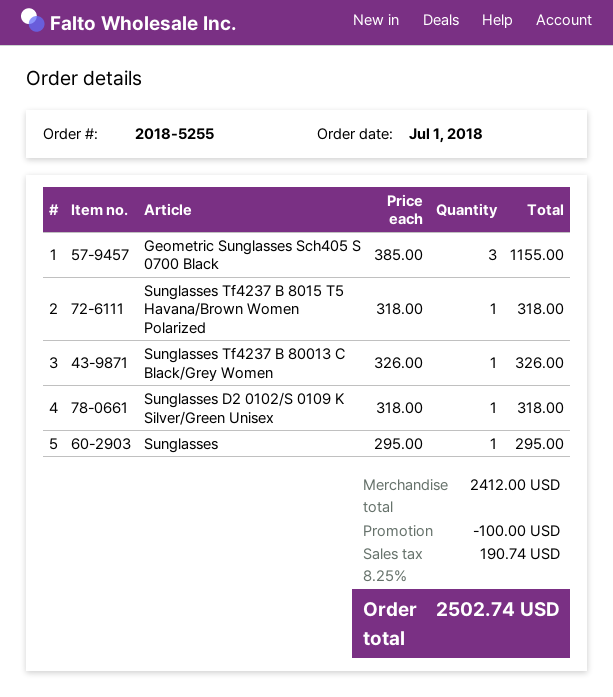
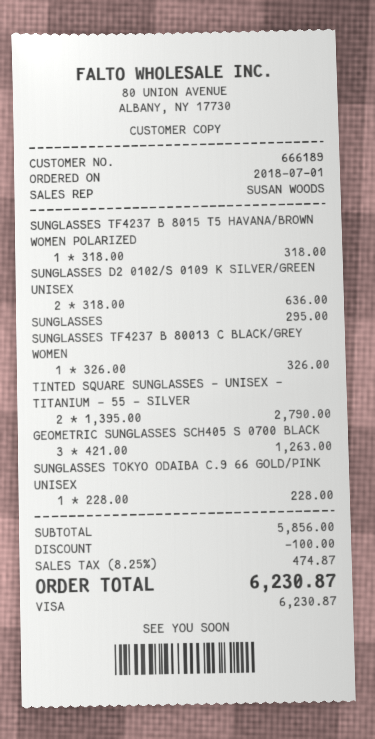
Geometric Sunglasses Sch405 S 0700 Black: 3 x 385.00 = 1155.00 -> 3 x 421.00 = 1263.00
Sunglasses D2 0102/S 0109 K Silver/Green Unisex: 1 x 318.00 = 318.00 -> 2 x 318.00 = 636.00
TINTED SQUARE SUNGLASSES - UNISEX - TITANIUM - 55 - SILVER: none -> 2 x 1395.00 = 2790.00
SUNGLASSES TOKYO ODAIBA C.9 66 GOLD/PINK UNISEX: none -> 1 x 228.00 = 228.00
subtotal: 2412.00 -> 5856.00
tax: 8.25% = 190.74 -> 8.25% = 474.87
total: 2502.74 -> 6230.87

